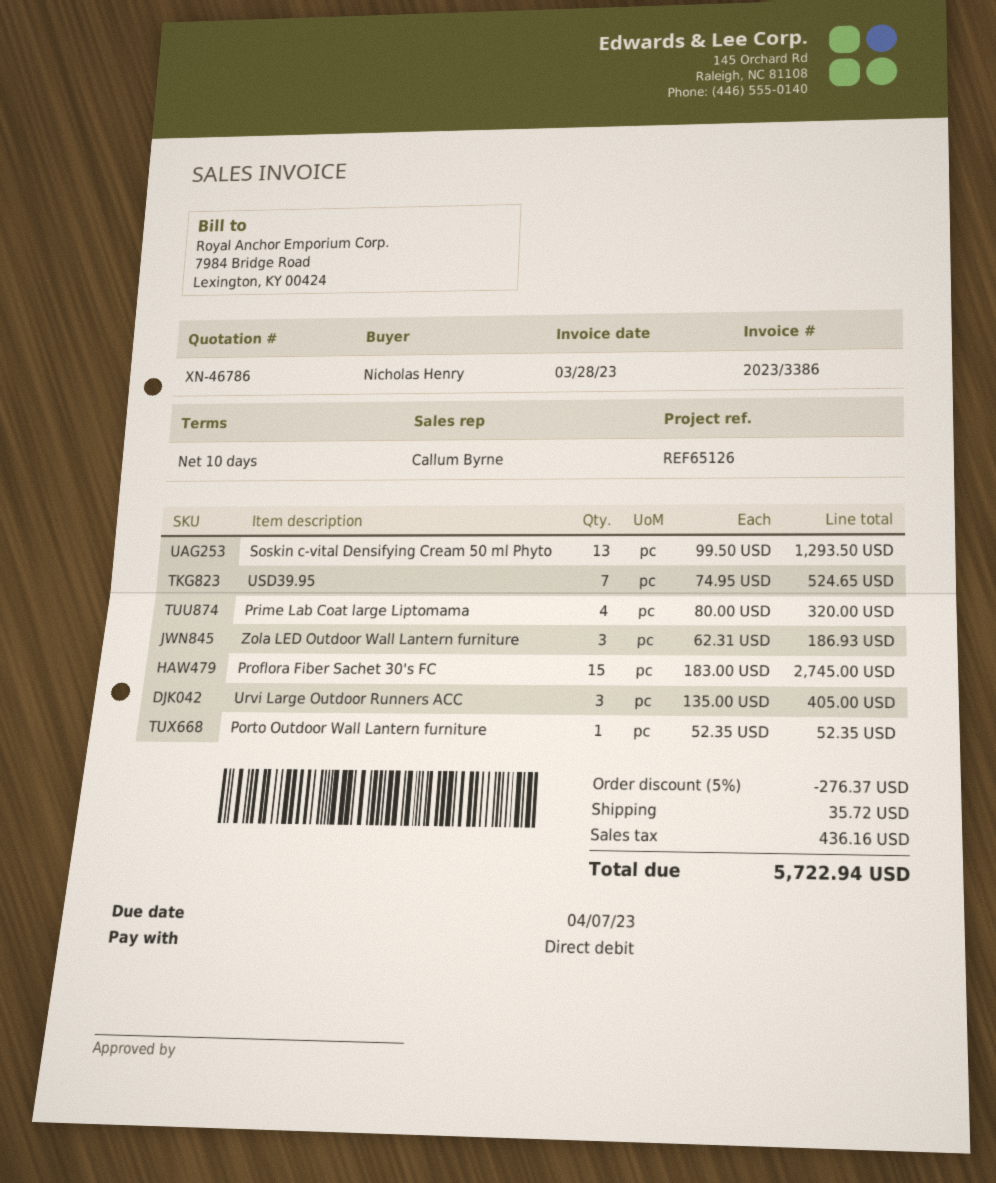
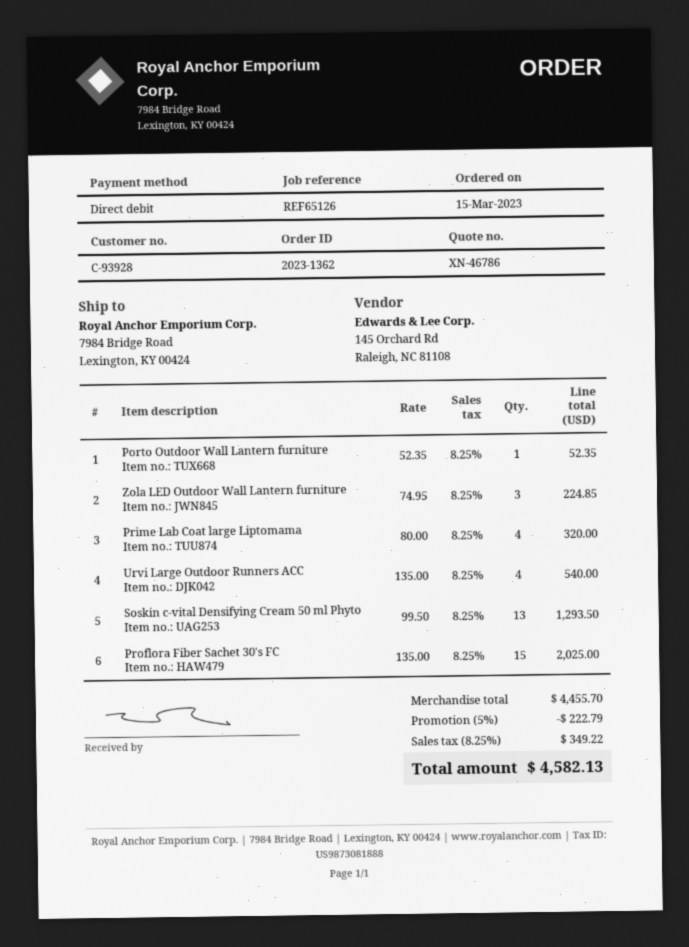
USD39.95: 7 x 74.95 = 524.65 -> none
Zola LED Outdoor Wall Lantern furniture: 3 x 62.31 = 186.93 -> 3 x 74.95 = 224.85
Proflora Fiber Sachet 30's FC: 15 x 183.00 = 2745.00 -> 15 x 135.00 = 2025.00
Urvi Large Outdoor Runners ACC: 3 x 135.00 = 405.00 -> 4 x 135.00 = 540.00
discount: 5% = 276.37 -> 5% = 222.79
shipping: 35.72 -> none
tax: 436.16 -> 349.22
total: 5722.94 -> 4582.13

